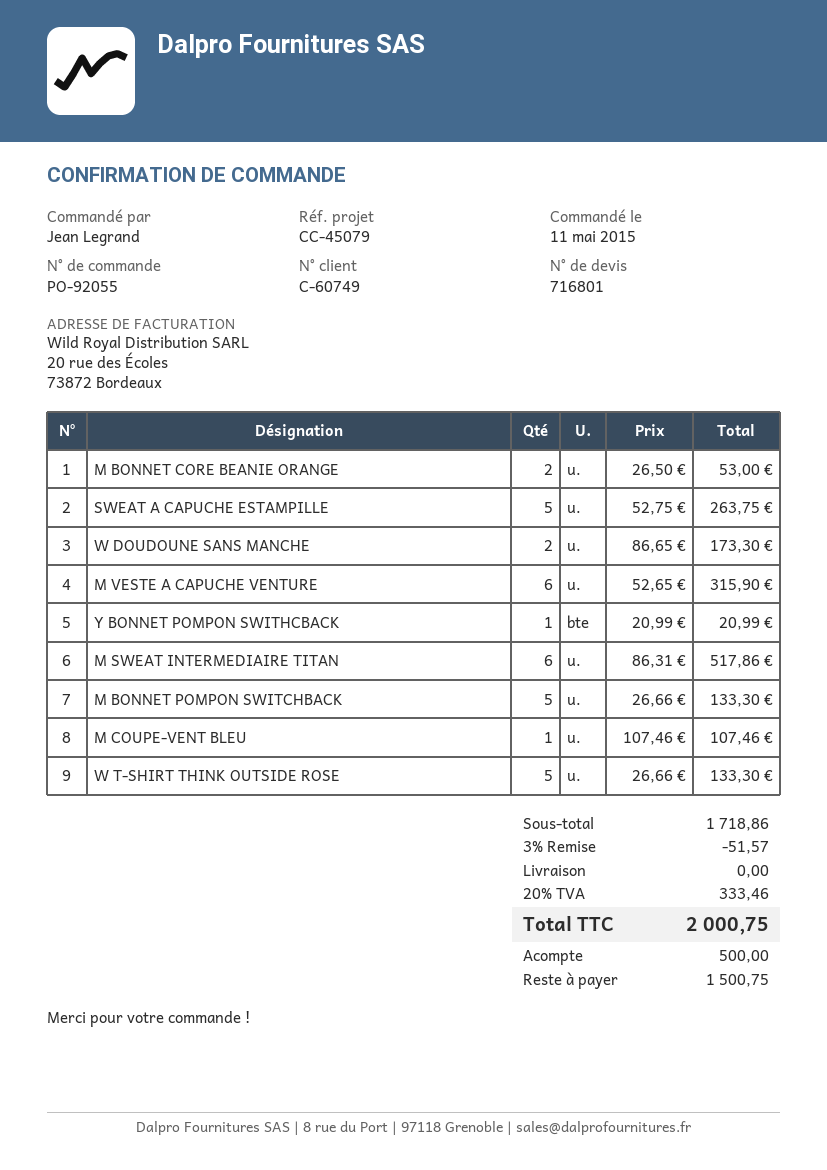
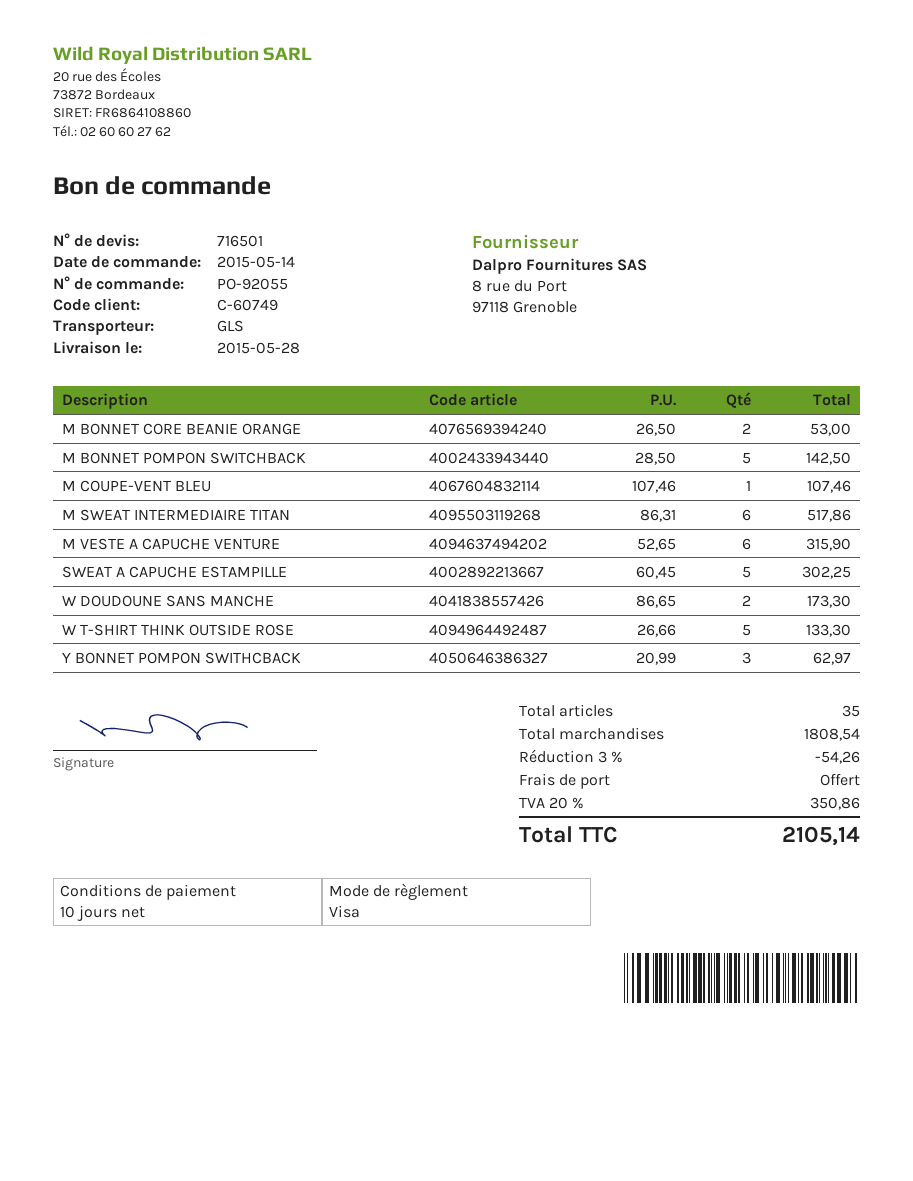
quote number: 716801 -> 716501
order date: 2015-05-11 -> 2015-05-14
SWEAT A CAPUCHE ESTAMPILLE: 5 x 52.75 = 263.75 -> 5 x 60.45 = 302.25
Y BONNET POMPON SWITHCBACK: 1 x 20.99 = 20.99 -> 3 x 20.99 = 62.97
M BONNET POMPON SWITCHBACK: 5 x 26.66 = 133.30 -> 5 x 28.50 = 142.50
subtotal: 1718.86 -> 1808.54
discount: 3% = 51.57 -> 3% = 54.26
tax: 20% = 333.46 -> 20% = 350.86
total: 2000.75 -> 2105.14

